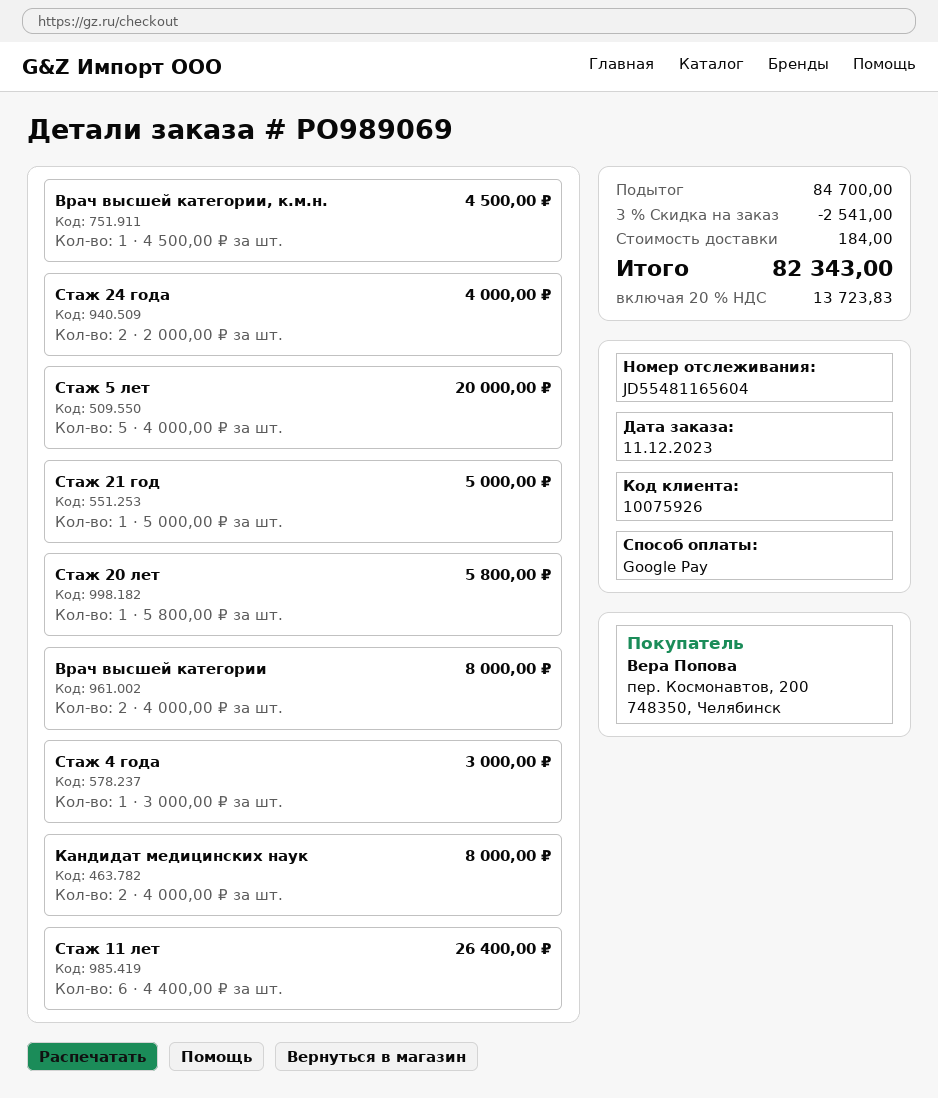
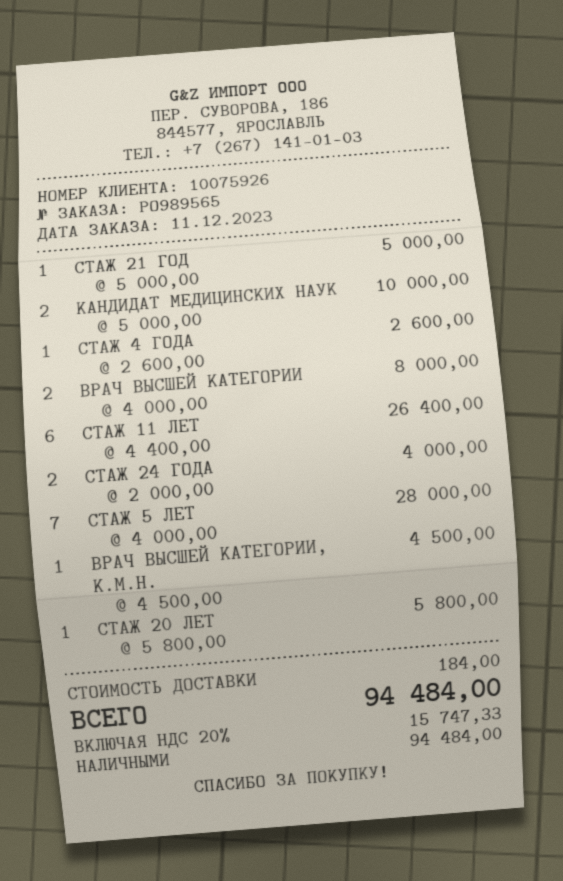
order number: PO989069 -> PO989565
payment method: Google Pay -> cash
Стаж 5 лет: 5 x 4000.00 = 20000.00 -> 7 x 4000.00 = 28000.00
Стаж 4 года: 1 x 3000.00 = 3000.00 -> 1 x 2600.00 = 2600.00
Кандидат медицинских наук: 2 x 4000.00 = 8000.00 -> 2 x 5000.00 = 10000.00
discount: 3% = 2541.00 -> none
tax: 20% = 13723.83 -> 20% = 15747.33
total: 82343.00 -> 94484.00

